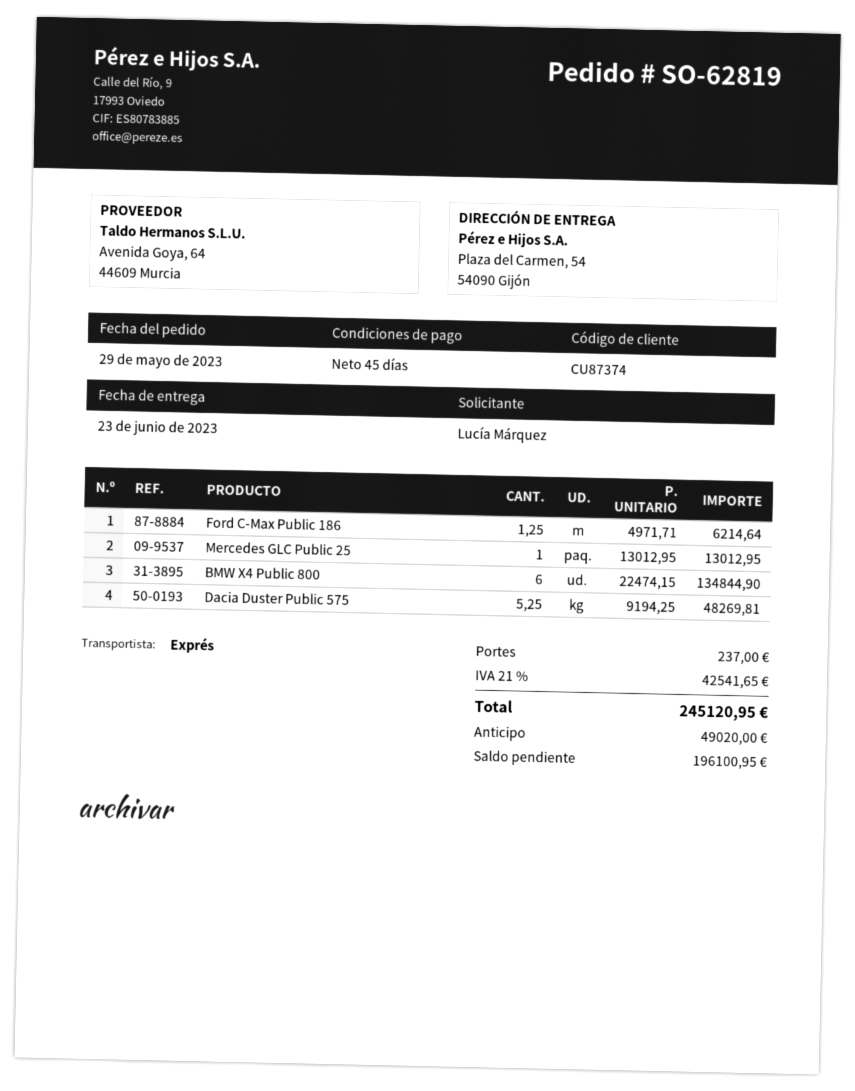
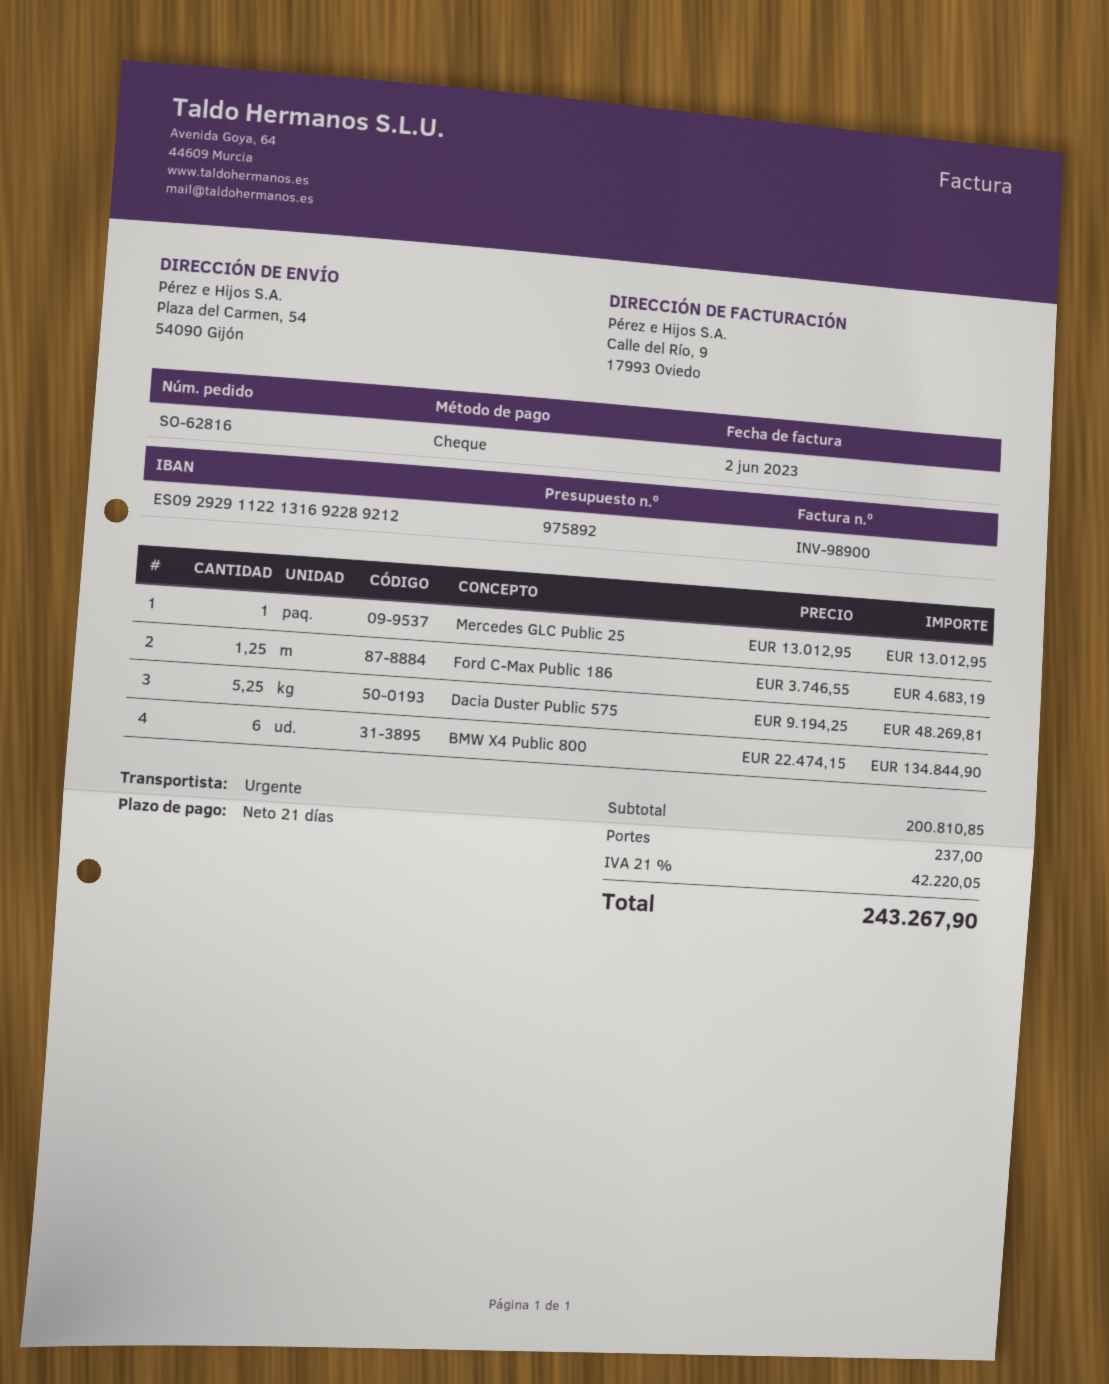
order number: SO-62819 -> SO-62816
payment terms: 45 days -> 21 days
Ford C-Max Public 186: 1.25 x 4971.71 = 6214.64 -> 1.25 x 3746.55 = 4683.19
tax: 21% = 42541.65 -> 21% = 42220.05
total: 245120.95 -> 243267.90

